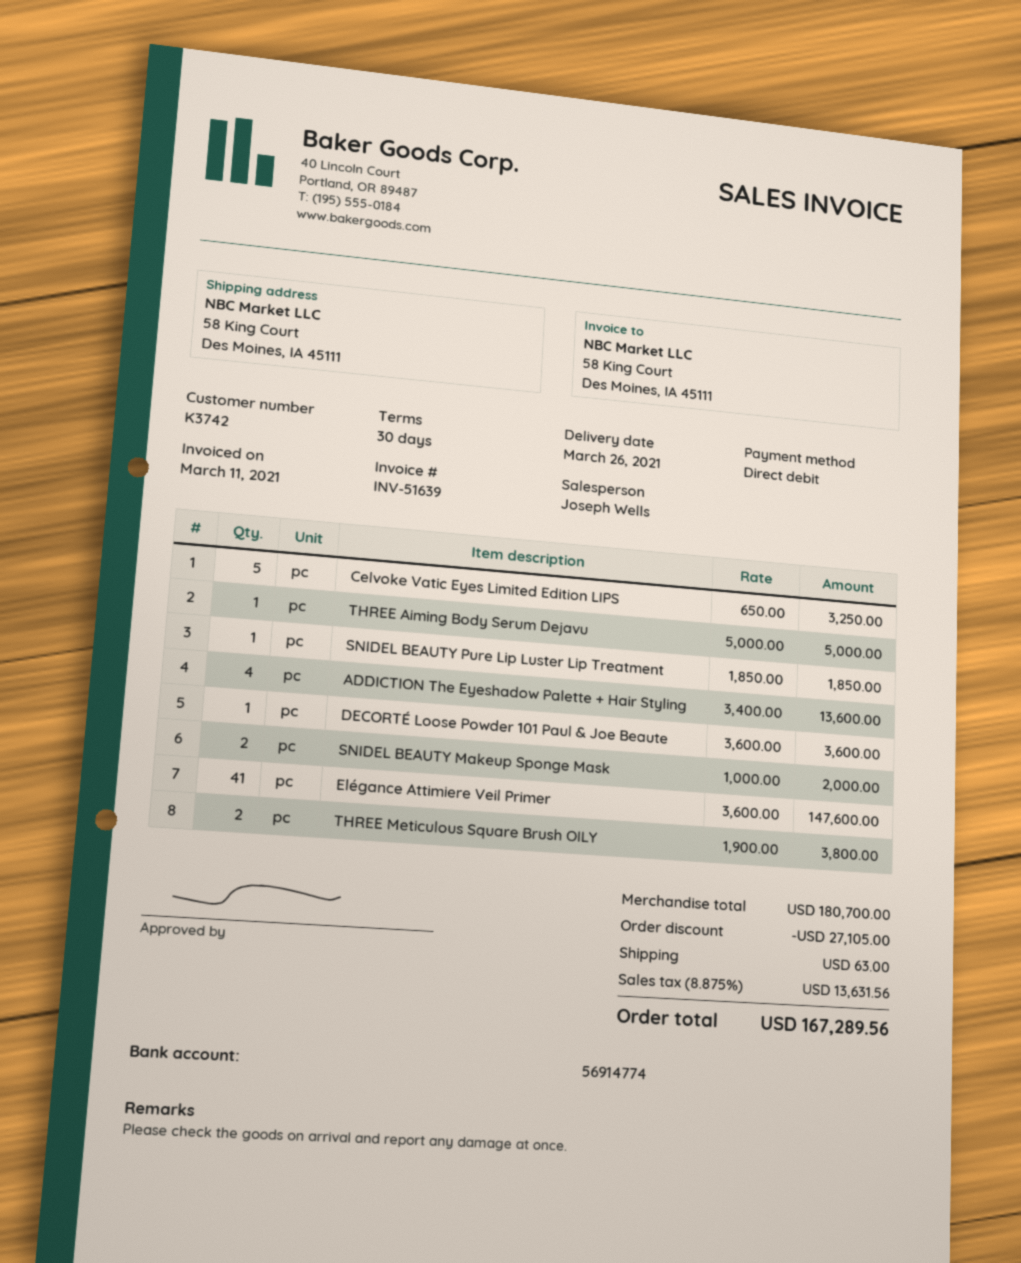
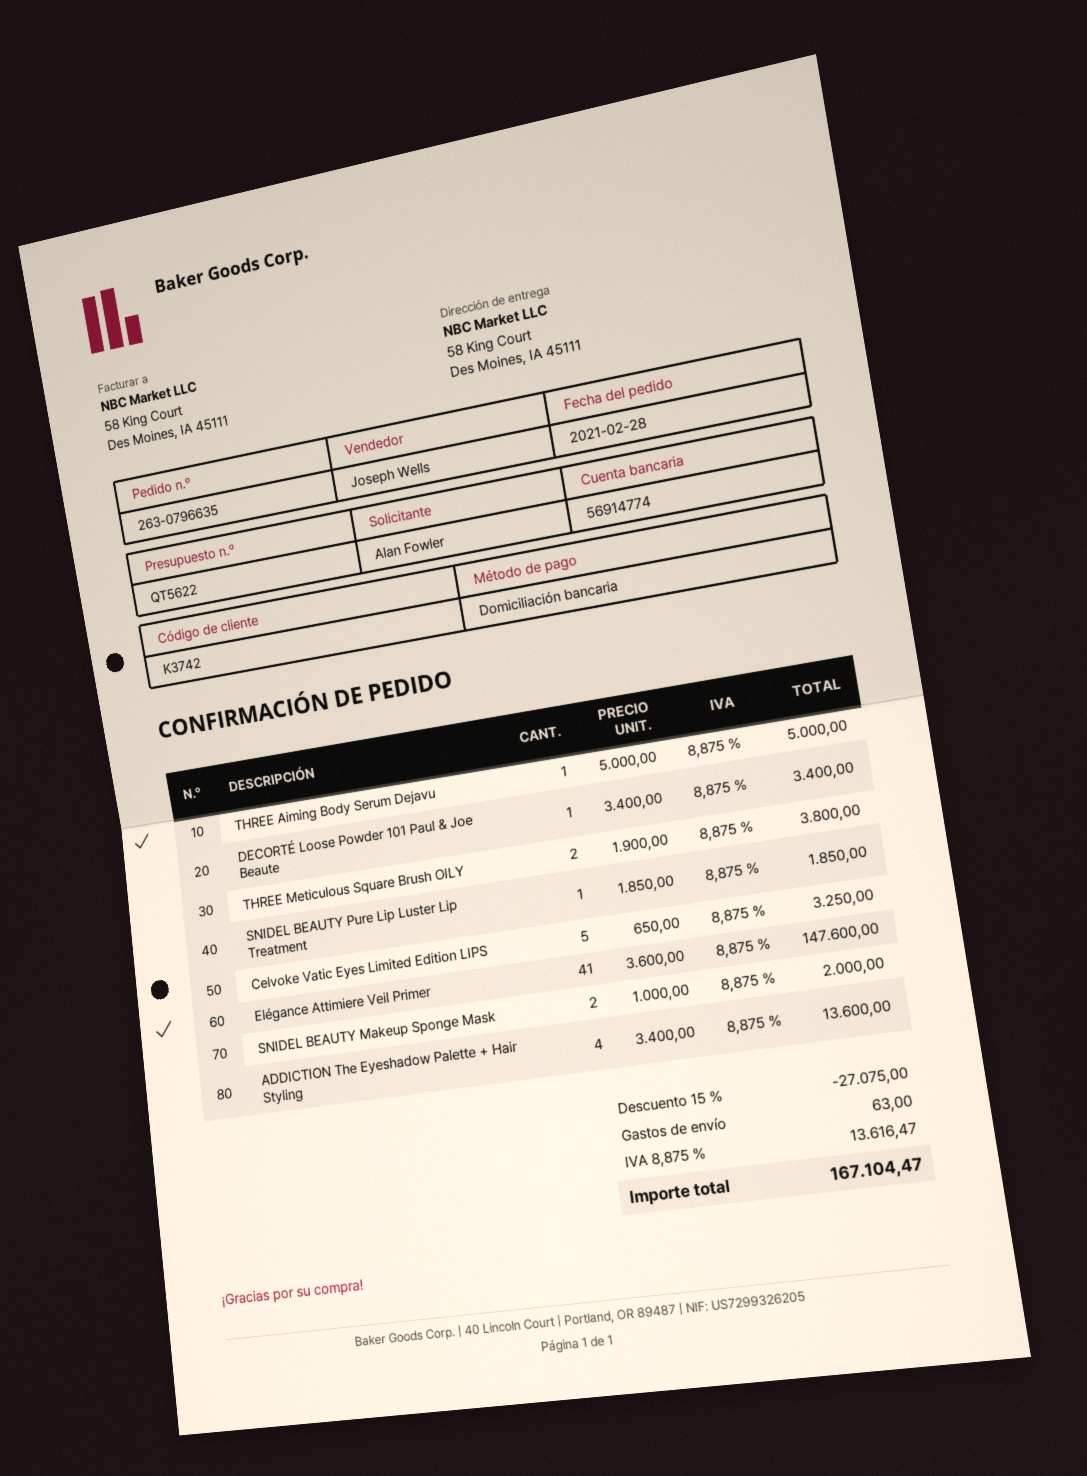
DECORTÉ Loose Powder 101 Paul & Joe Beaute: 1 x 3600.00 = 3600.00 -> 1 x 3400.00 = 3400.00
discount: 27105.00 -> 27075.00
tax: 8.875% = 13631.56 -> 8.875% = 13616.47
total: 167289.56 -> 167104.47

